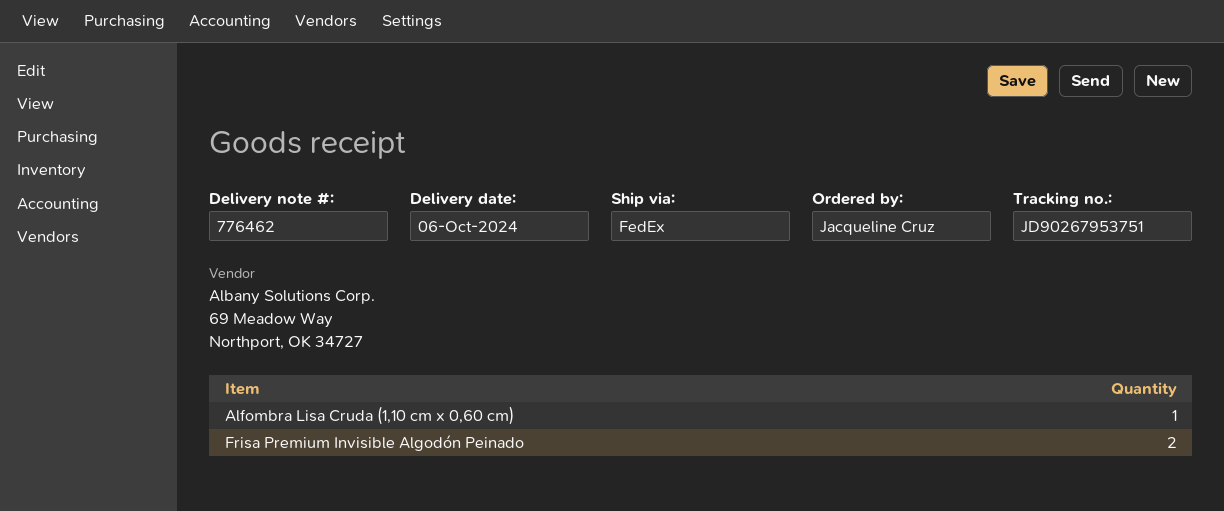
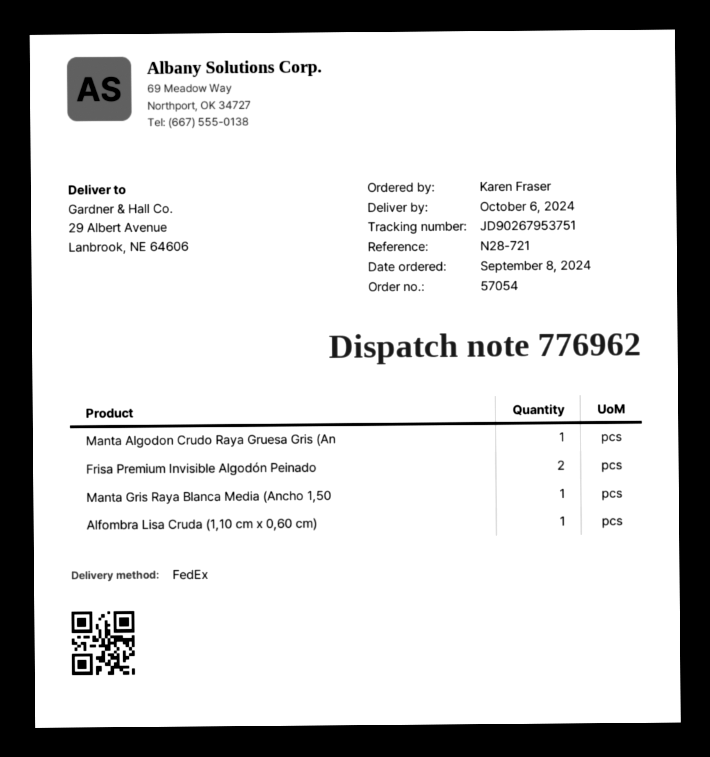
delivery note number: 776462 -> 776962
ordered by: Jacqueline Cruz -> Karen Fraser
Manta Algodon Crudo Raya Gruesa Gris (An: none -> 1
Manta Gris Raya Blanca Media (Ancho 1,50: none -> 1

